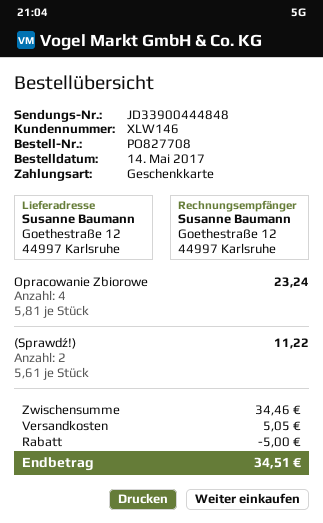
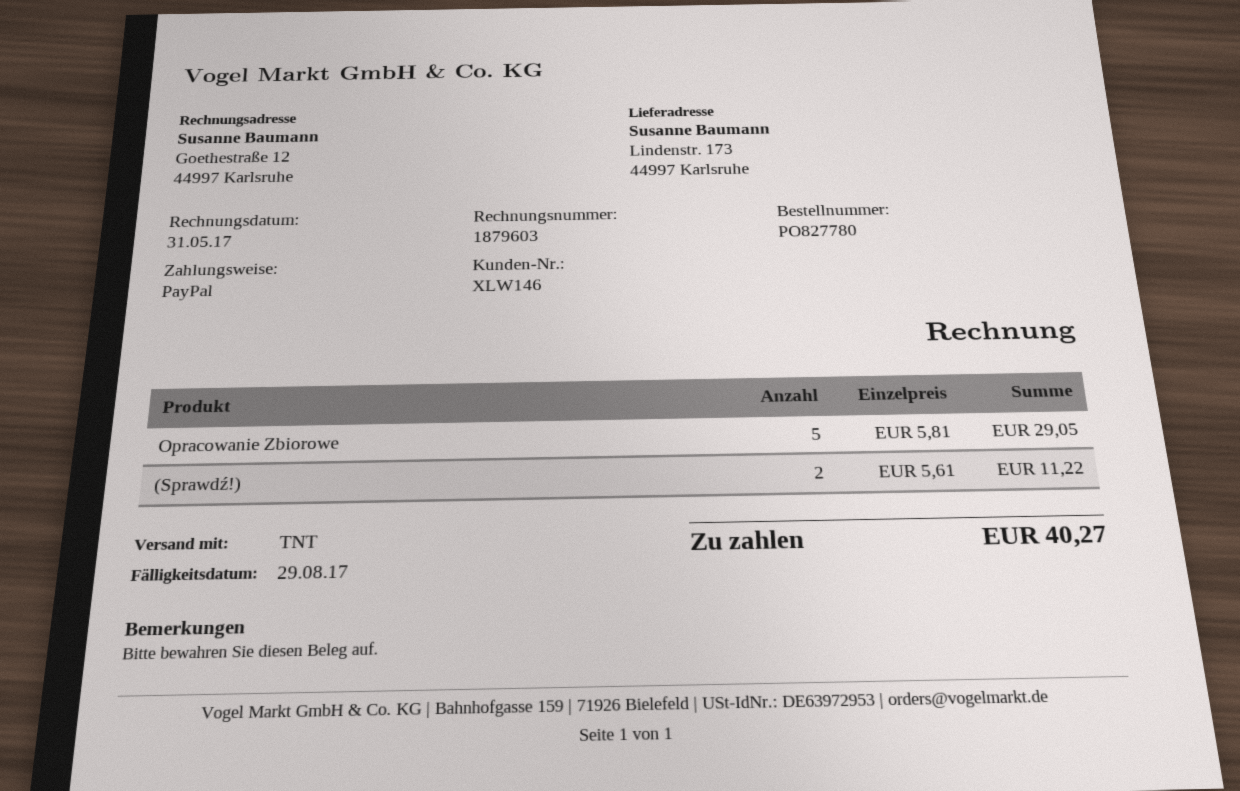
order number: PO827708 -> PO827780
payment method: gift card -> PayPal
ship to: Goethestraße 12, 44997 Karlsruhe -> Lindenstr. 173, 44997 Karlsruhe
Opracowanie Zbiorowe: 4 x 5.81 = 23.24 -> 5 x 5.81 = 29.05
discount: 5.00 -> none
shipping: 5.05 -> none
total: 34.51 -> 40.27

